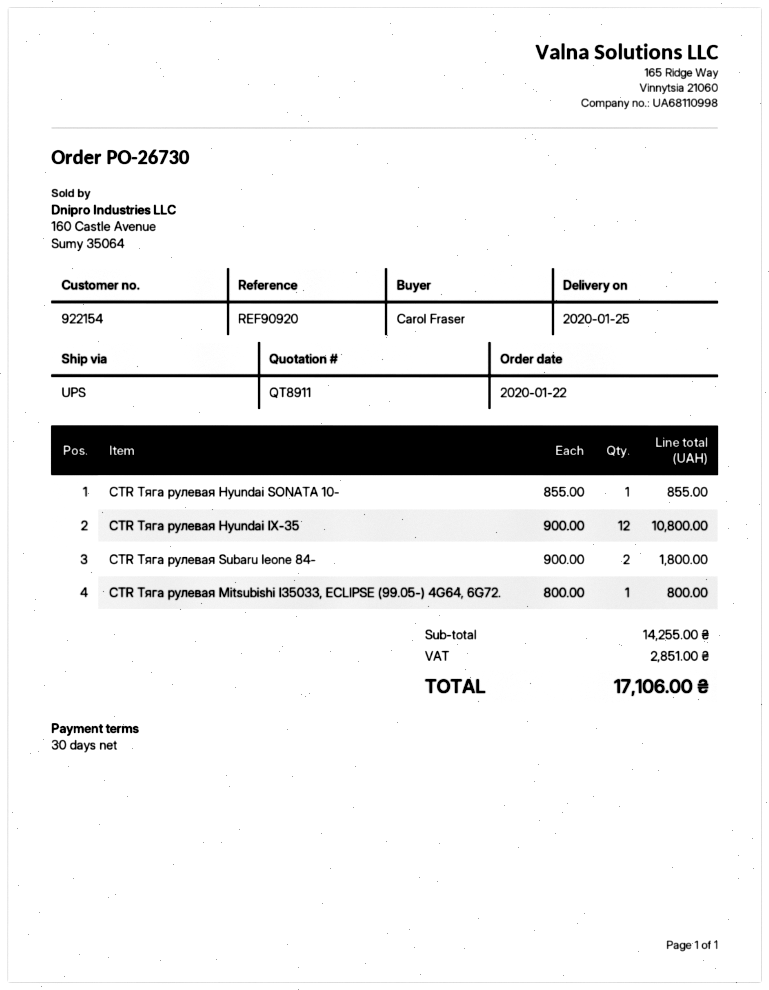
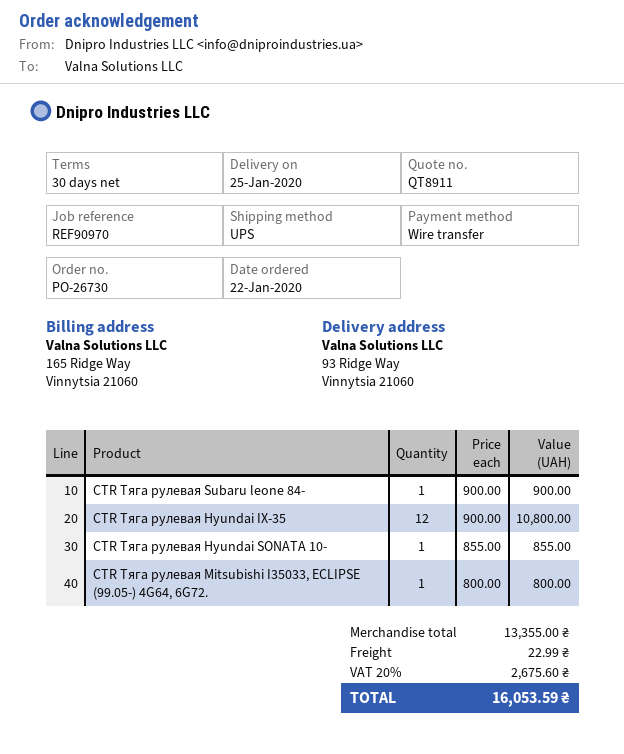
reference: REF90920 -> REF90970
CTR Тяга рулевая Subaru leone 84-: 2 x 900.00 = 1800.00 -> 1 x 900.00 = 900.00
subtotal: 14255.00 -> 13355.00
shipping: none -> 22.99
tax: 2851.00 -> 2675.60
total: 17106.00 -> 16053.59

